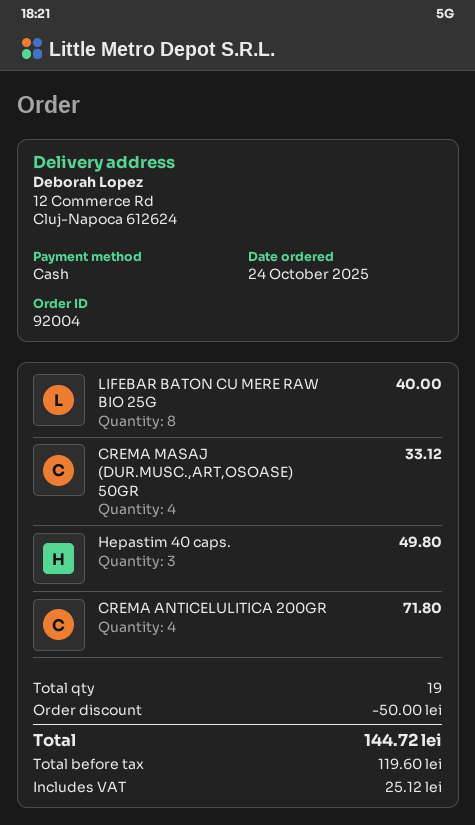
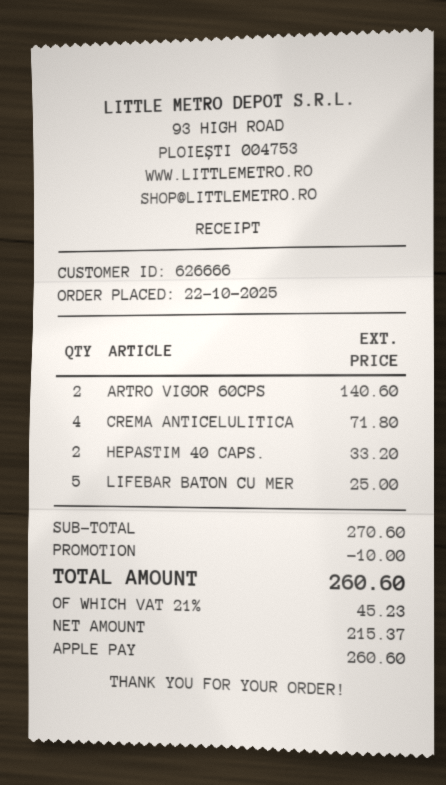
order date: 2025-10-24 -> 2025-10-22
payment method: cash -> Apple Pay
LIFEBAR BATON CU MERE RAW BIO 25G: 8 for 40.00 -> 5 for 25.00
CREMA MASAJ (DUR.MUSC.,ART,OSOASE) 50GR: 4 for 33.12 -> none
Hepastim 40 caps.: 3 for 49.80 -> 2 for 33.20
ARTRO VIGOR 60CPS: none -> 2 for 140.60
discount: 50.00 -> 10.00
net: 119.60 -> 215.37
tax: 25.12 -> 45.23
total: 144.72 -> 260.60

